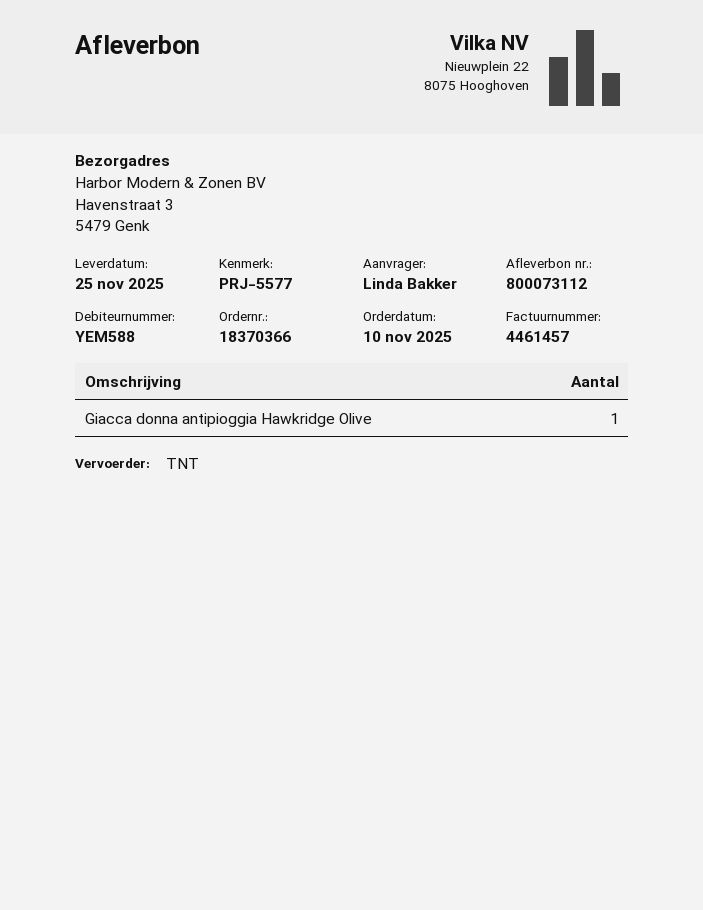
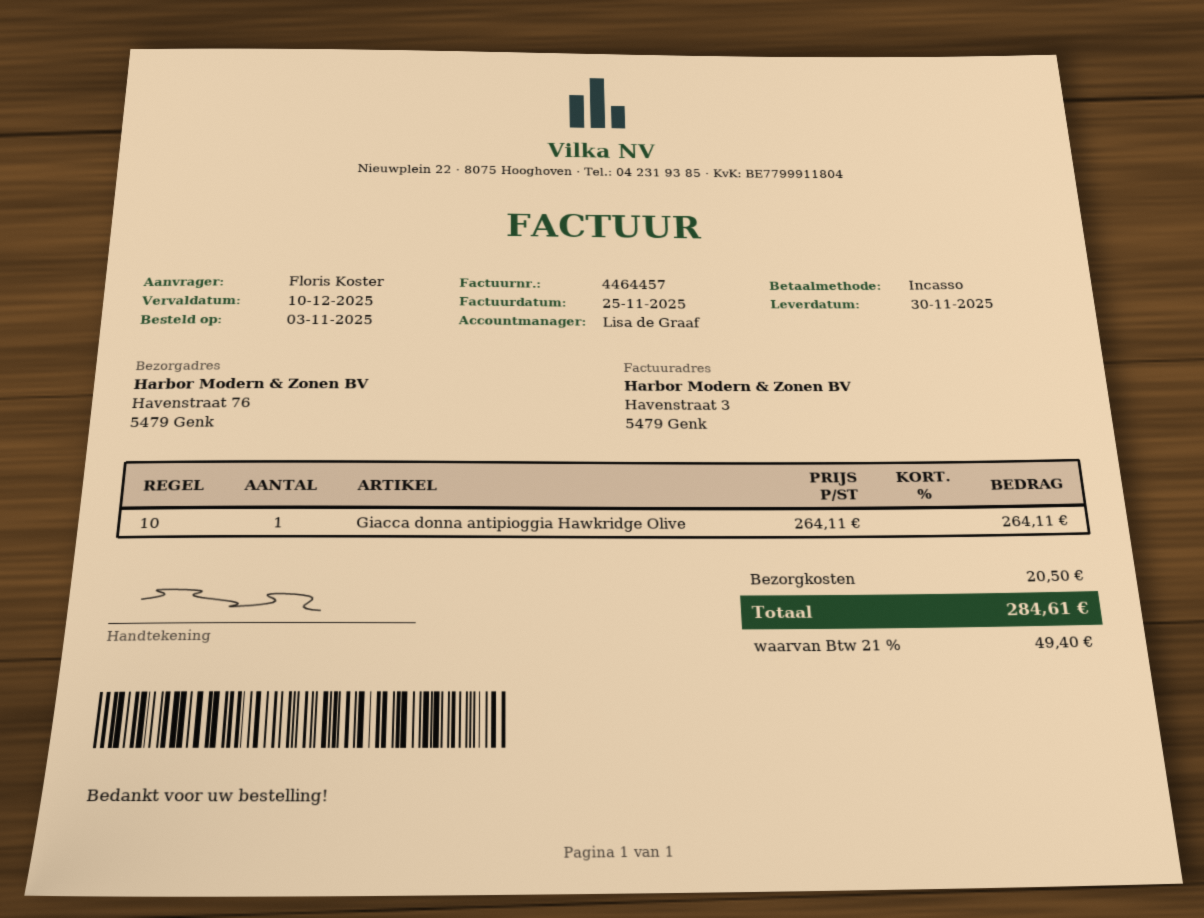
order date: 2025-11-10 -> 2025-11-03
delivery date: 2025-11-25 -> 2025-11-30
invoice number: 4461457 -> 4464457
ordered by: Linda Bakker -> Floris Koster
ship to: Havenstraat 3, 5479 Genk -> Havenstraat 76, 5479 Genk

